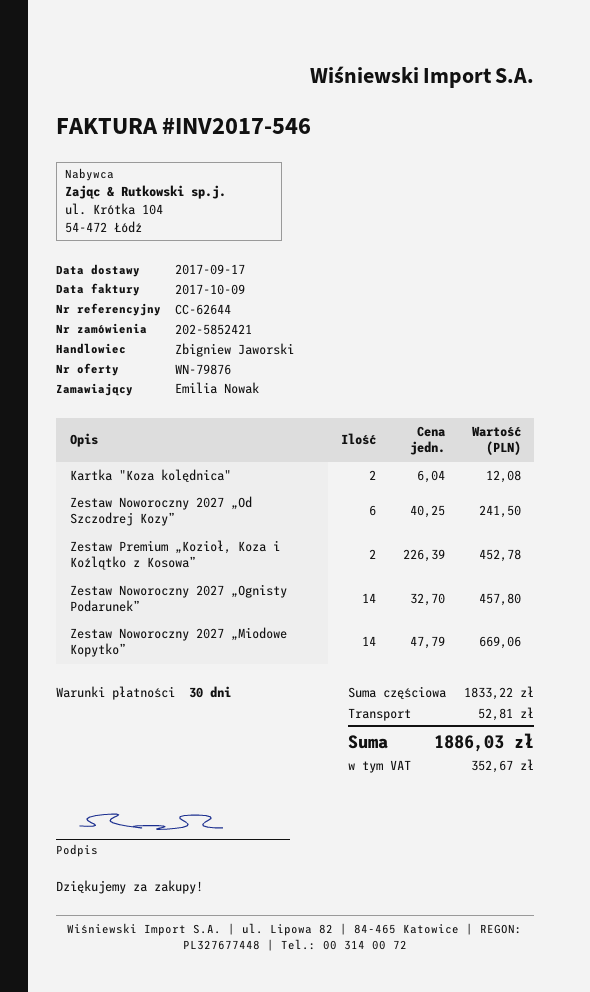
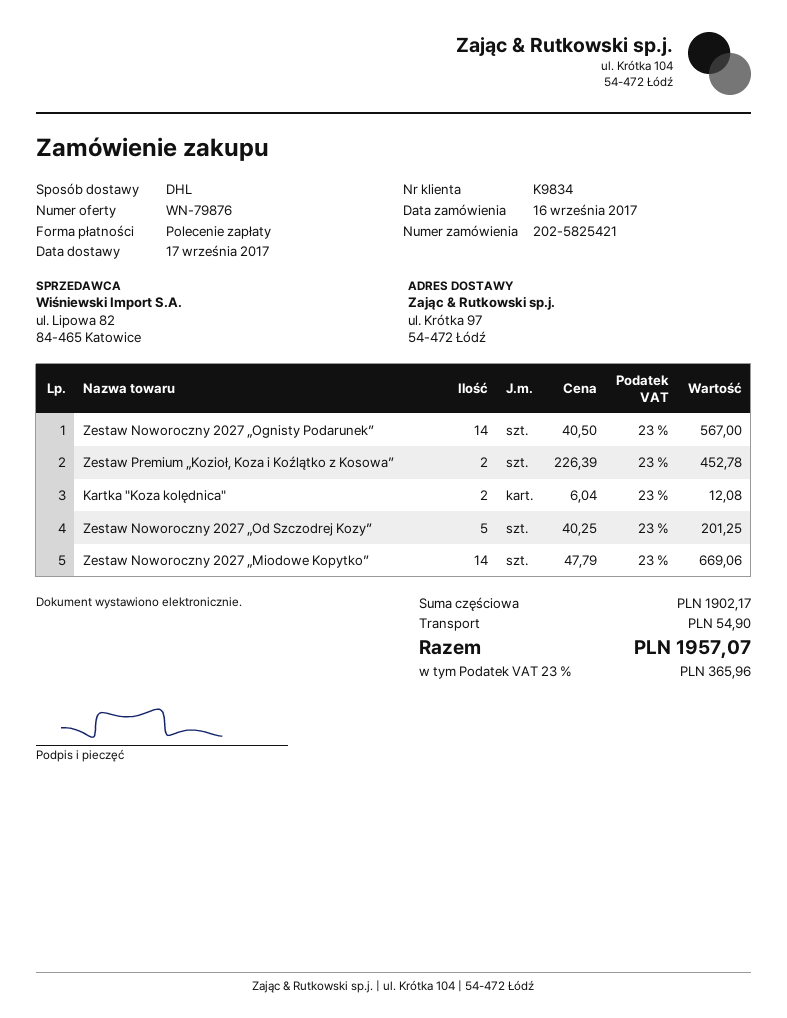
order number: 202-5852421 -> 202-5825421
Zestaw Noworoczny 2027 „Od Szczodrej Kozy”: 6 x 40.25 = 241.50 -> 5 x 40.25 = 201.25
Zestaw Noworoczny 2027 „Ognisty Podarunek”: 14 x 32.70 = 457.80 -> 14 x 40.50 = 567.00
subtotal: 1833.22 -> 1902.17
shipping: 52.81 -> 54.90
tax: 352.67 -> 365.96
total: 1886.03 -> 1957.07

